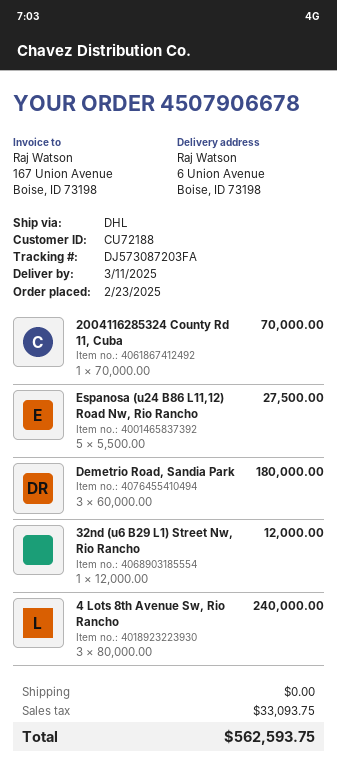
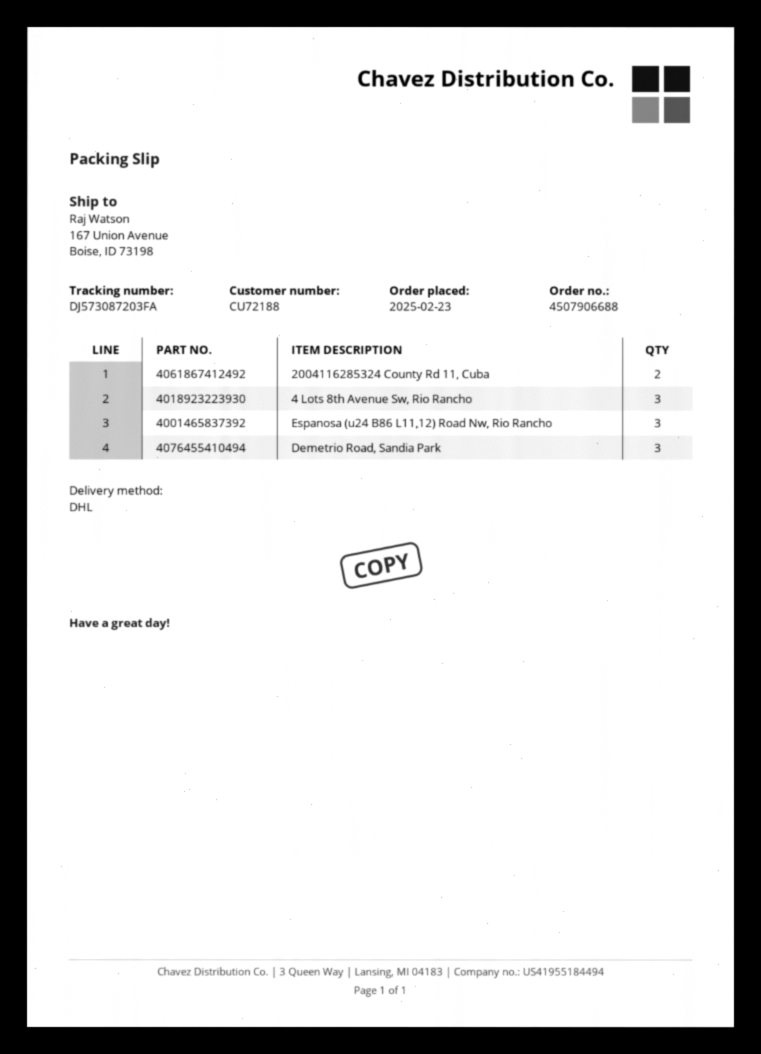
order number: 4507906678 -> 4507906688
ship to: 6 Union Avenue, Boise, ID 73198 -> 167 Union Avenue, Boise, ID 73198
2004116285324 County Rd 11, Cuba: 1 -> 2
Espanosa (u24 B86 L11,12) Road Nw, Rio Rancho: 5 -> 3
32nd (u6 B29 L1) Street Nw, Rio Rancho: 1 -> none

